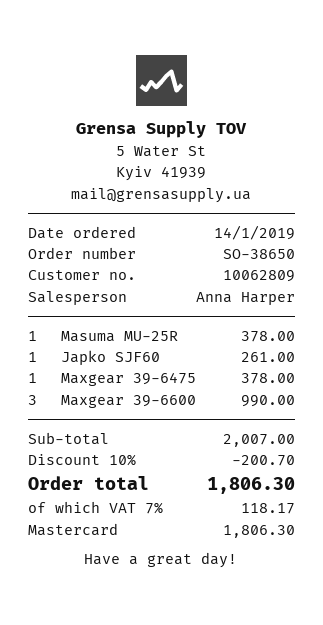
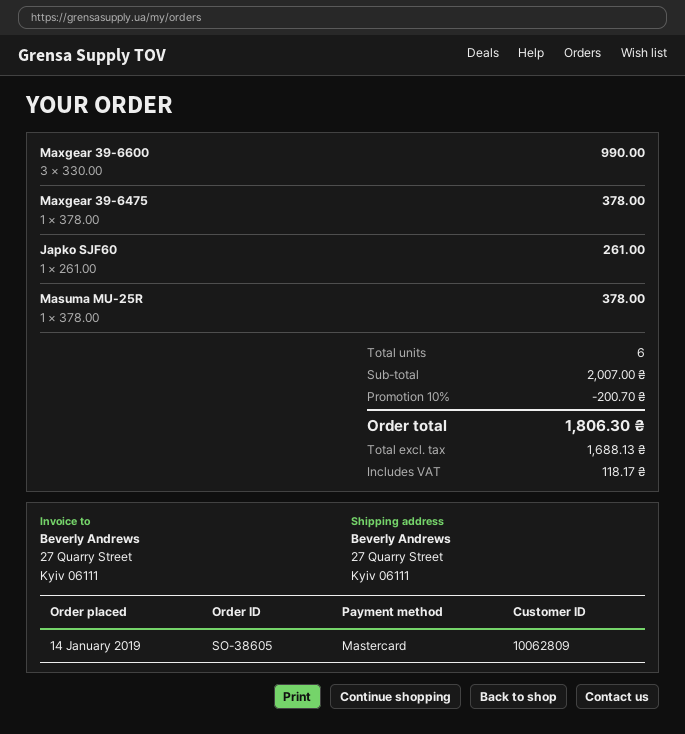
order number: SO-38650 -> SO-38605

